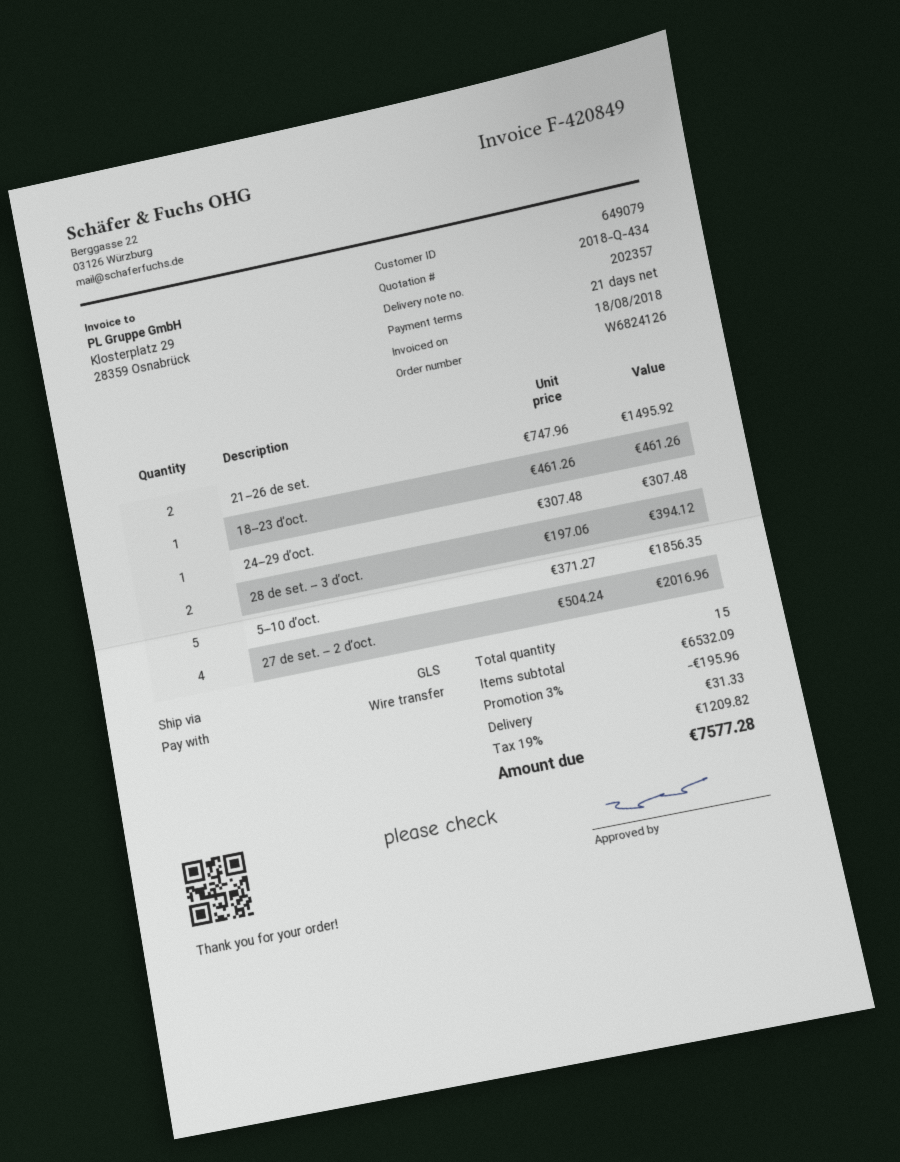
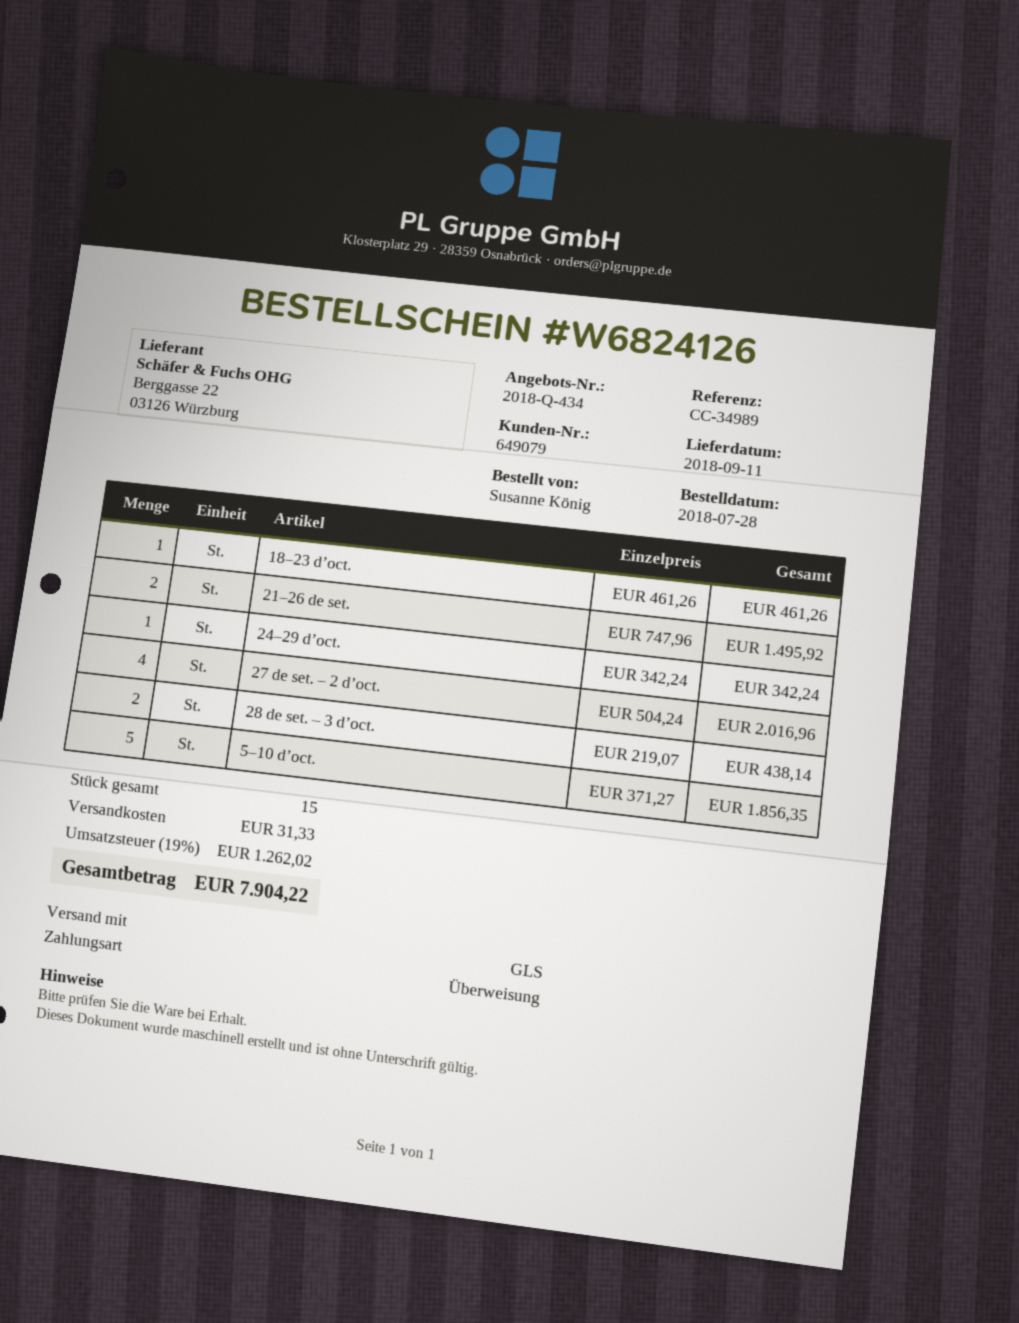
24–29 d’oct.: 1 x 307.48 = 307.48 -> 1 x 342.24 = 342.24
28 de set. – 3 d’oct.: 2 x 197.06 = 394.12 -> 2 x 219.07 = 438.14
discount: 3% = 195.96 -> none
tax: 19% = 1209.82 -> 19% = 1262.02
total: 7577.28 -> 7904.22

